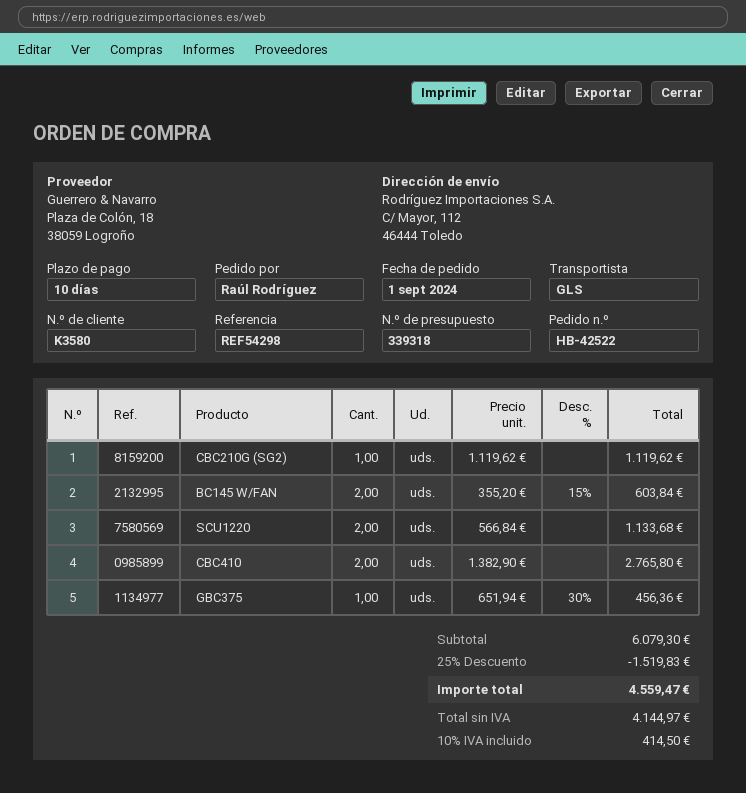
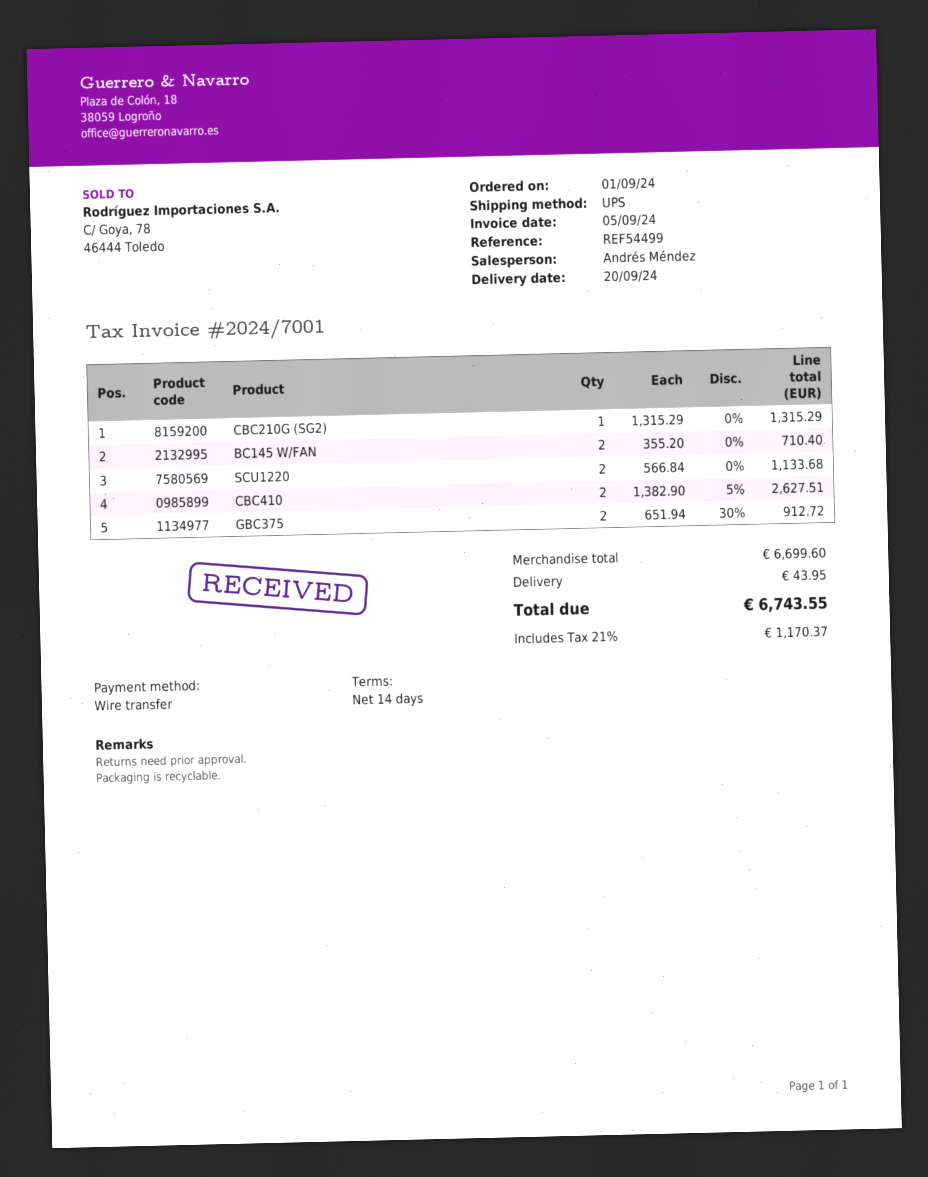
payment terms: 10 days -> 14 days
reference: REF54298 -> REF54499
shipping method: GLS -> UPS
CBC210G (SG2): 1 x 1119.62 = 1119.62 -> 1 x 1315.29 = 1315.29
BC145 W/FAN: 2 x 355.20 - 15% = 603.84 -> 2 x 355.20 = 710.40
CBC410: 2 x 1382.90 = 2765.80 -> 2 x 1382.90 - 5% = 2627.51
GBC375: 1 x 651.94 - 30% = 456.36 -> 2 x 651.94 - 30% = 912.72
subtotal: 6079.30 -> 6699.60
discount: 25% = 1519.83 -> none
shipping: none -> 43.95
tax: 10% = 414.50 -> 21% = 1170.37
total: 4559.47 -> 6743.55

